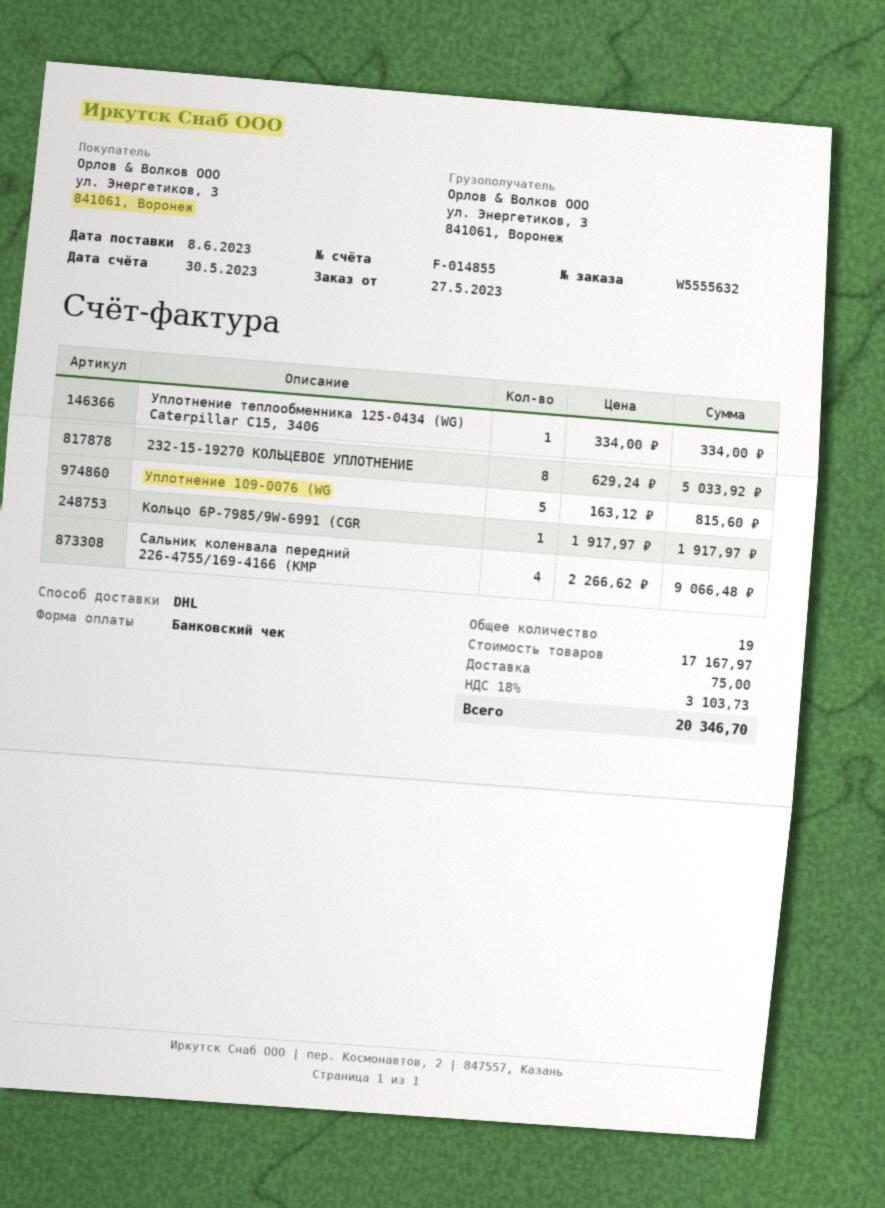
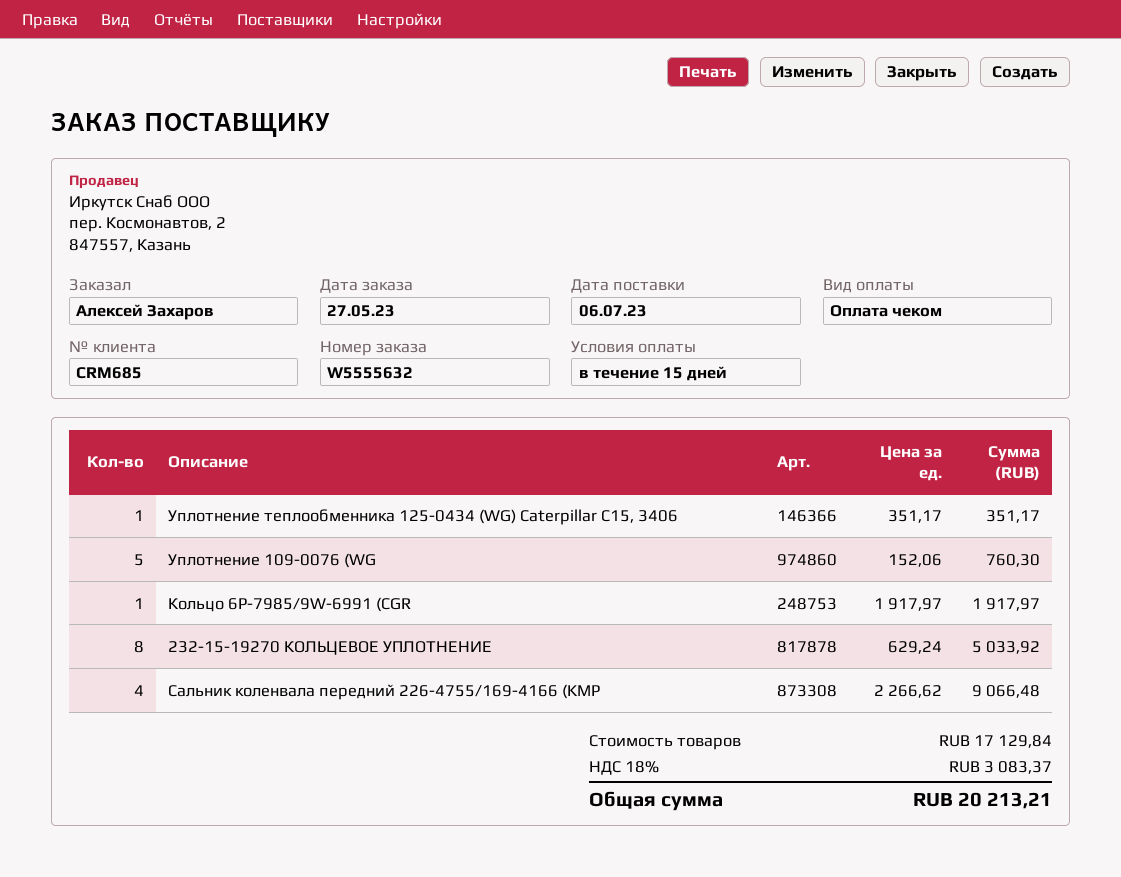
delivery date: 2023-06-08 -> 2023-07-06
Уплотнение теплообменника 125-0434 (WG) Caterpillar C15, 3406: 1 x 334.00 = 334.00 -> 1 x 351.17 = 351.17
Уплотнение 109-0076 (WG: 5 x 163.12 = 815.60 -> 5 x 152.06 = 760.30
subtotal: 17167.97 -> 17129.84
shipping: 75.00 -> none
tax: 18% = 3103.73 -> 18% = 3083.37
total: 20346.70 -> 20213.21

